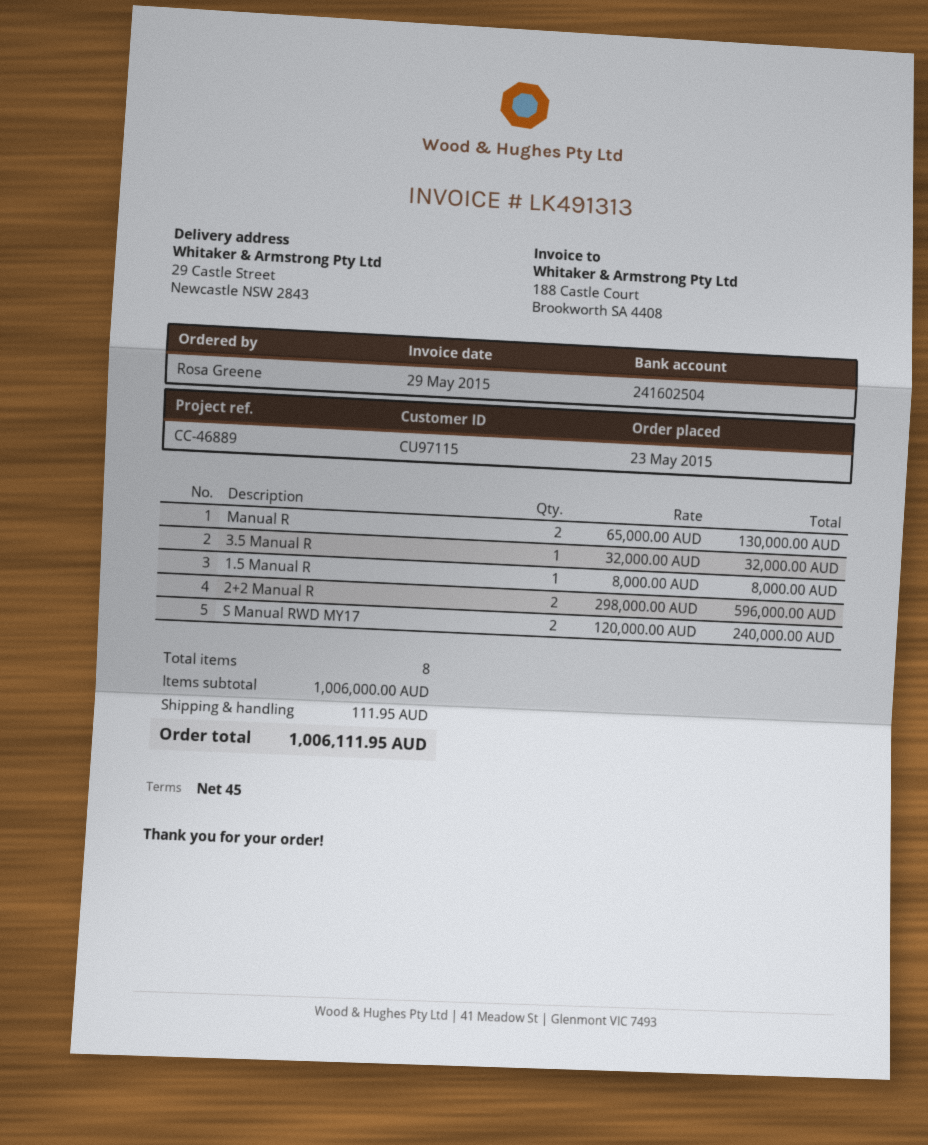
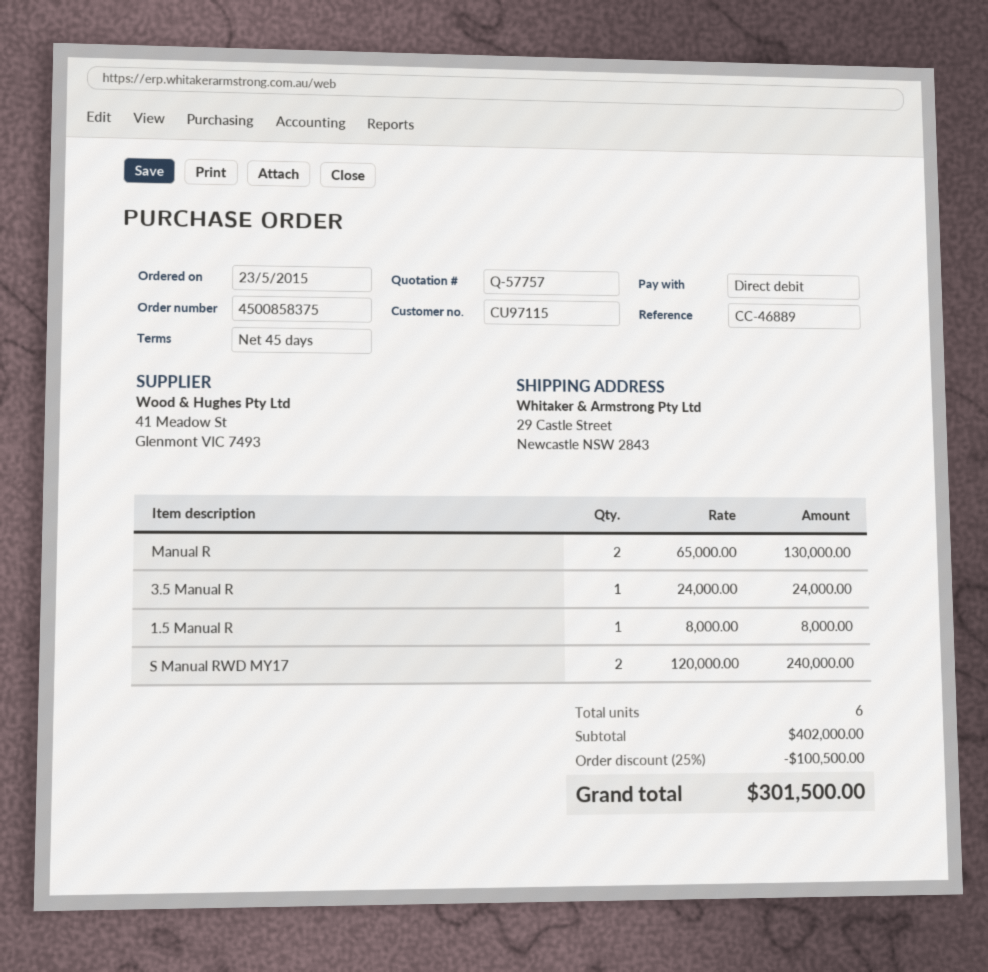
3.5 Manual R: 1 x 32000.00 = 32000.00 -> 1 x 24000.00 = 24000.00
2+2 Manual R: 2 x 298000.00 = 596000.00 -> none
total quantity: 8 -> 6
subtotal: 1006000.00 -> 402000.00
discount: none -> 25% = 100500.00
shipping: 111.95 -> none
total: 1006111.95 -> 301500.00

